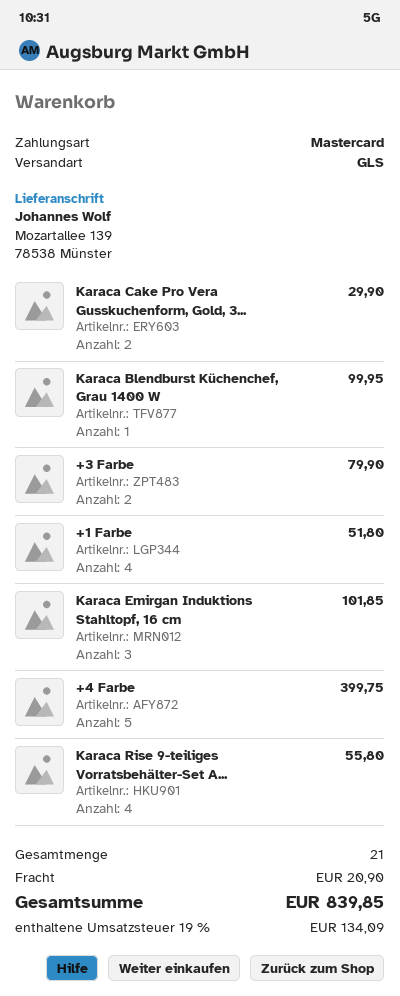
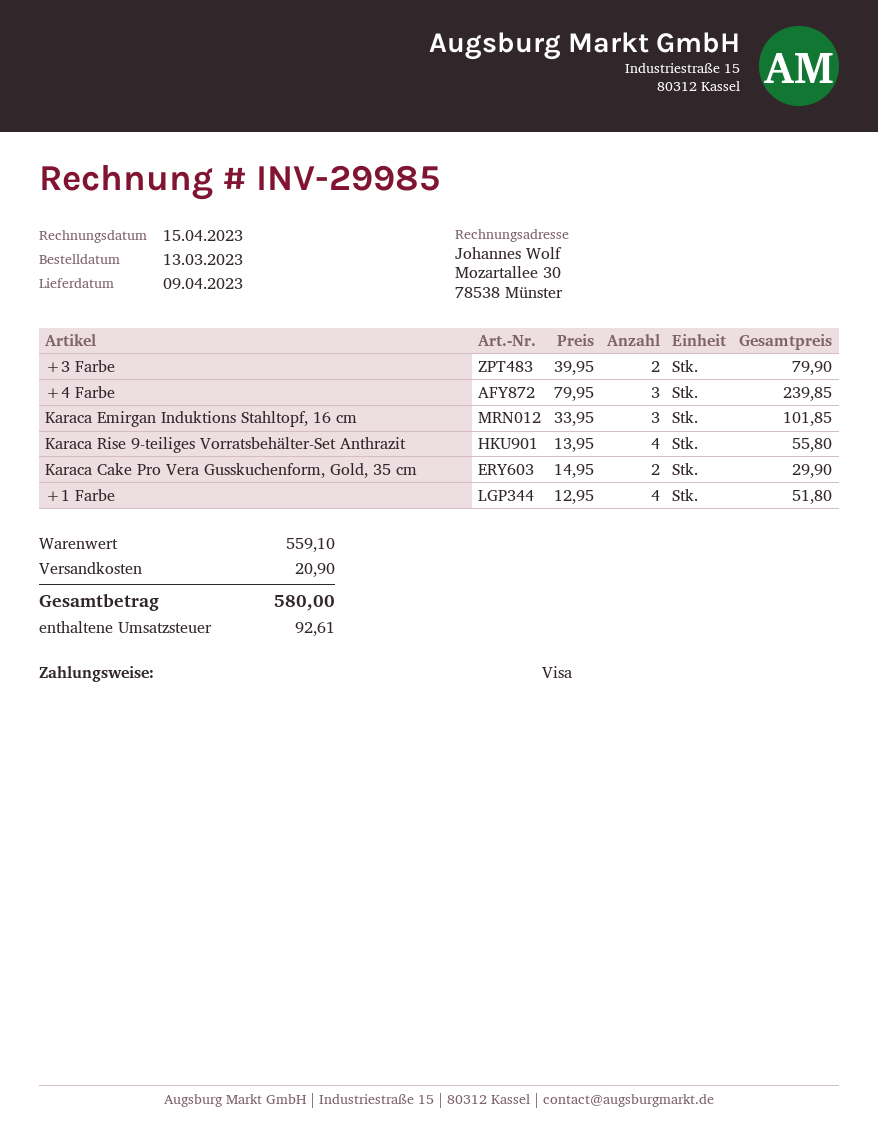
payment method: Mastercard -> Visa
Karaca Blendburst Küchenchef, Grau 1400 W: 1 for 99.95 -> none
+4 Farbe: 5 for 399.75 -> 3 for 239.85
tax: 134.09 -> 92.61
total: 839.85 -> 580.00

